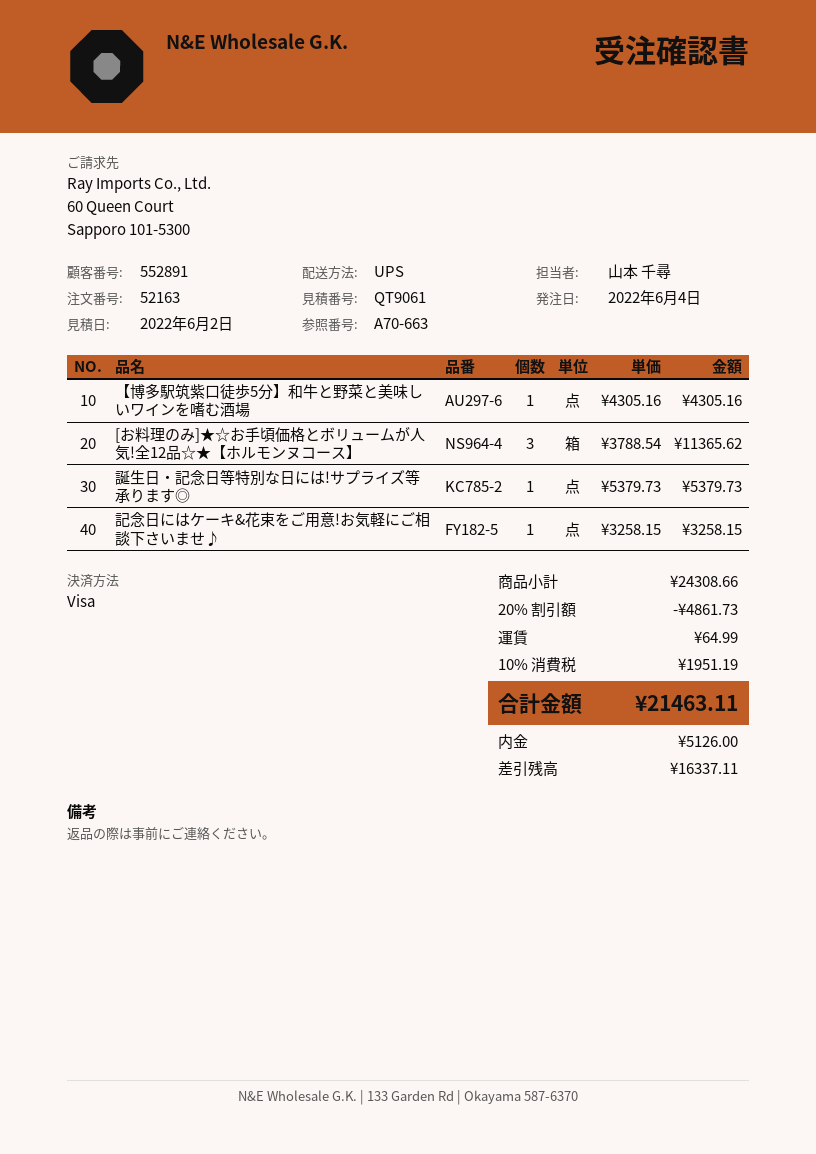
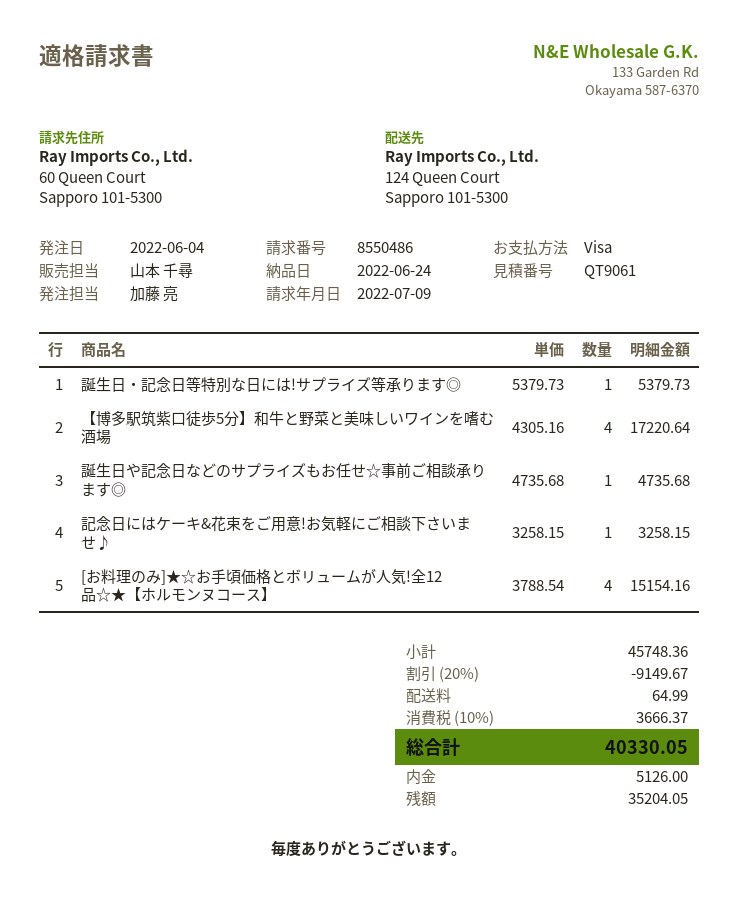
【博多駅筑紫口徒歩5分】和牛と野菜と美味しいワインを嗜む酒場: 1 x 4305.16 = 4305.16 -> 4 x 4305.16 = 17220.64
[お料理のみ]★☆お手頃価格とボリュームが人気!全12品☆★【ホルモンヌコース】: 3 x 3788.54 = 11365.62 -> 4 x 3788.54 = 15154.16
誕生日や記念日などのサプライズもお任せ☆事前ご相談承ります◎: none -> 1 x 4735.68 = 4735.68
subtotal: 24308.66 -> 45748.36
discount: 20% = 4861.73 -> 20% = 9149.67
tax: 10% = 1951.19 -> 10% = 3666.37
total: 21463.11 -> 40330.05
balance: 16337.11 -> 35204.05

